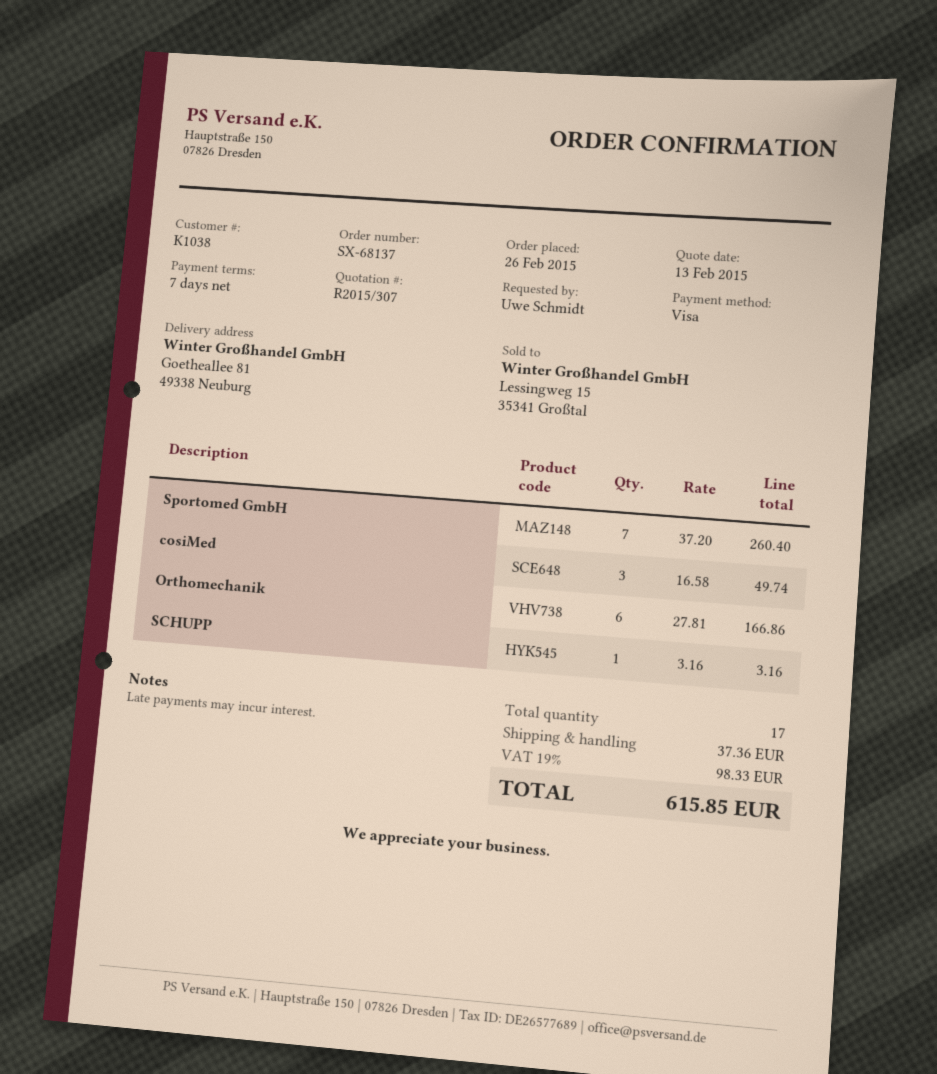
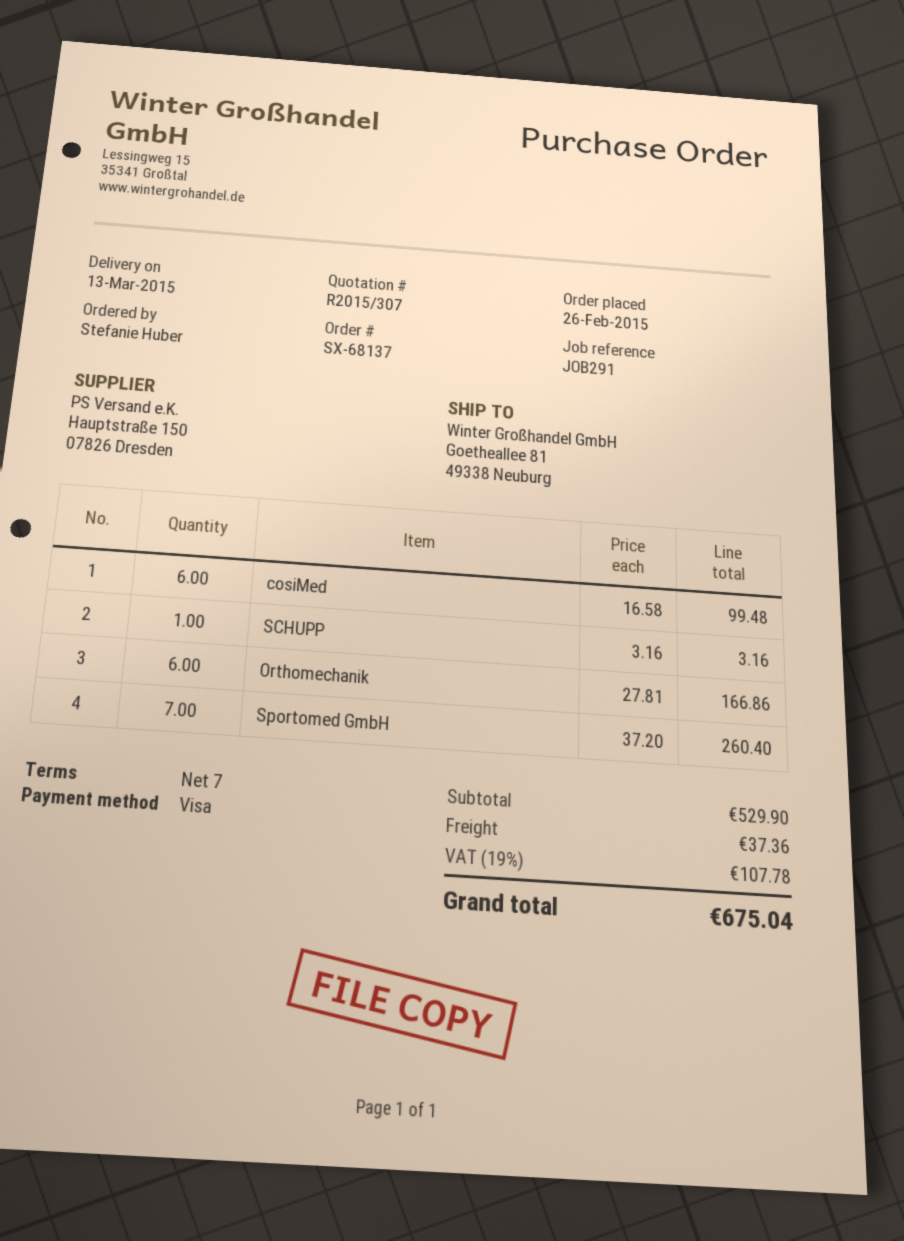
ordered by: Uwe Schmidt -> Stefanie Huber
cosiMed: 3 x 16.58 = 49.74 -> 6 x 16.58 = 99.48
tax: 19% = 98.33 -> 19% = 107.78
total: 615.85 -> 675.04

